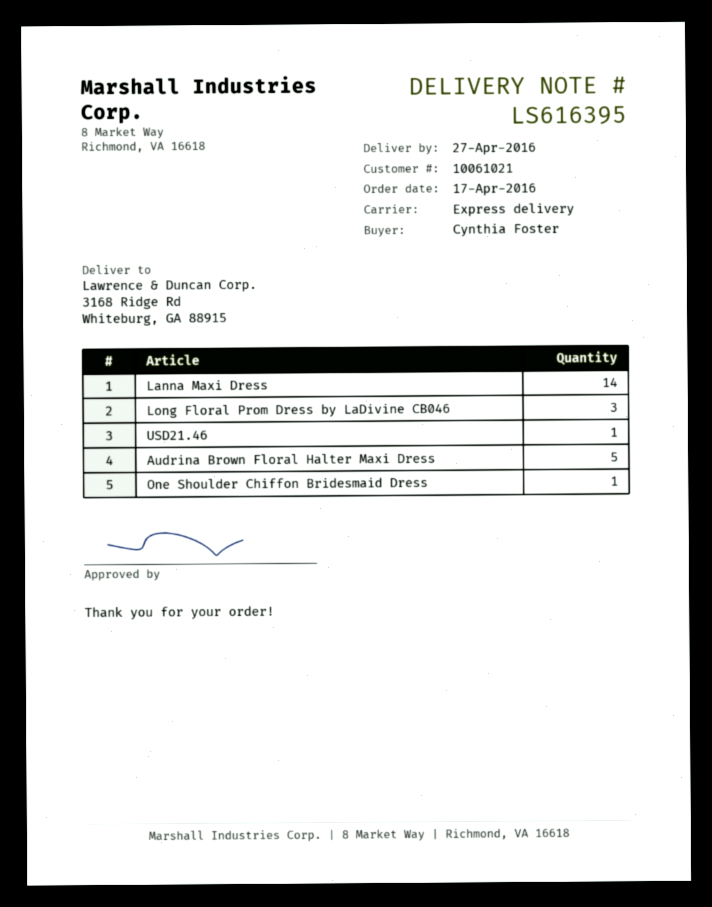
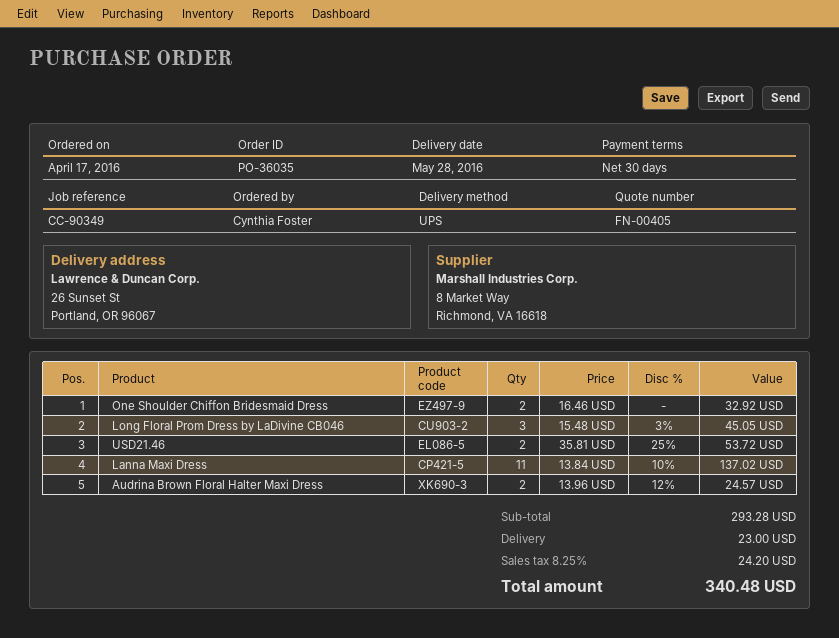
delivery date: 2016-04-27 -> 2016-05-28
shipping method: express -> UPS
ship to: 3168 Ridge Rd, Whiteburg, GA 88915 -> 26 Sunset St, Portland, OR 96067
Lanna Maxi Dress: 14 -> 11
USD21.46: 1 -> 2
Audrina Brown Floral Halter Maxi Dress: 5 -> 2
One Shoulder Chiffon Bridesmaid Dress: 1 -> 2

